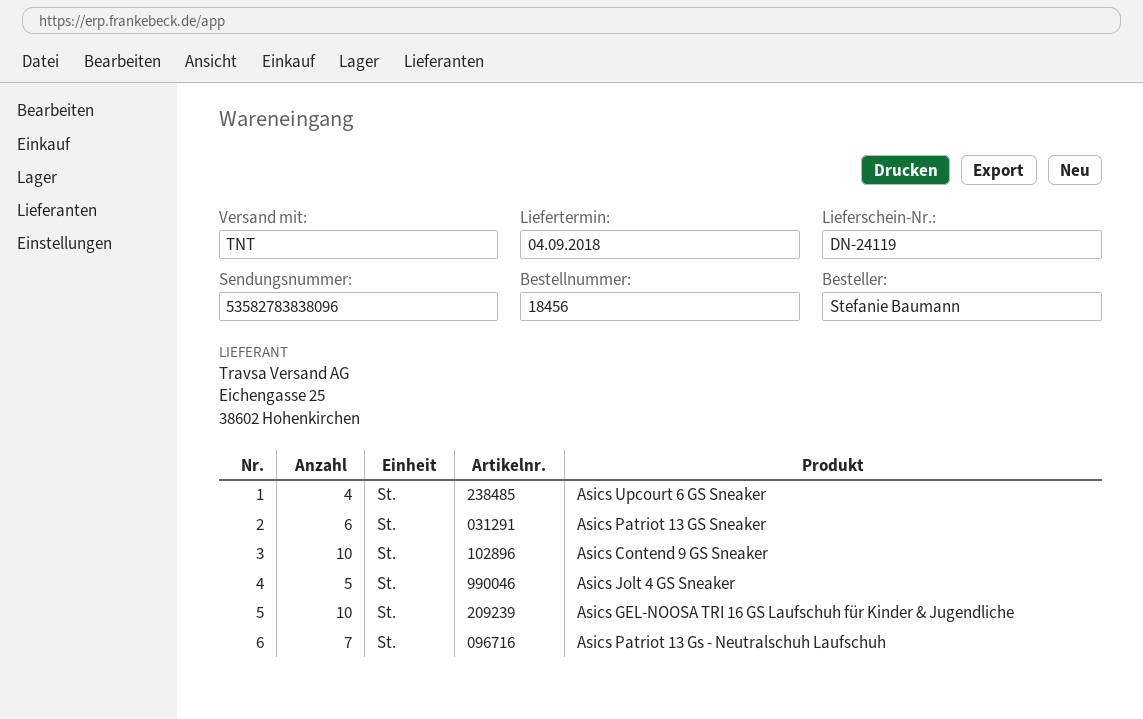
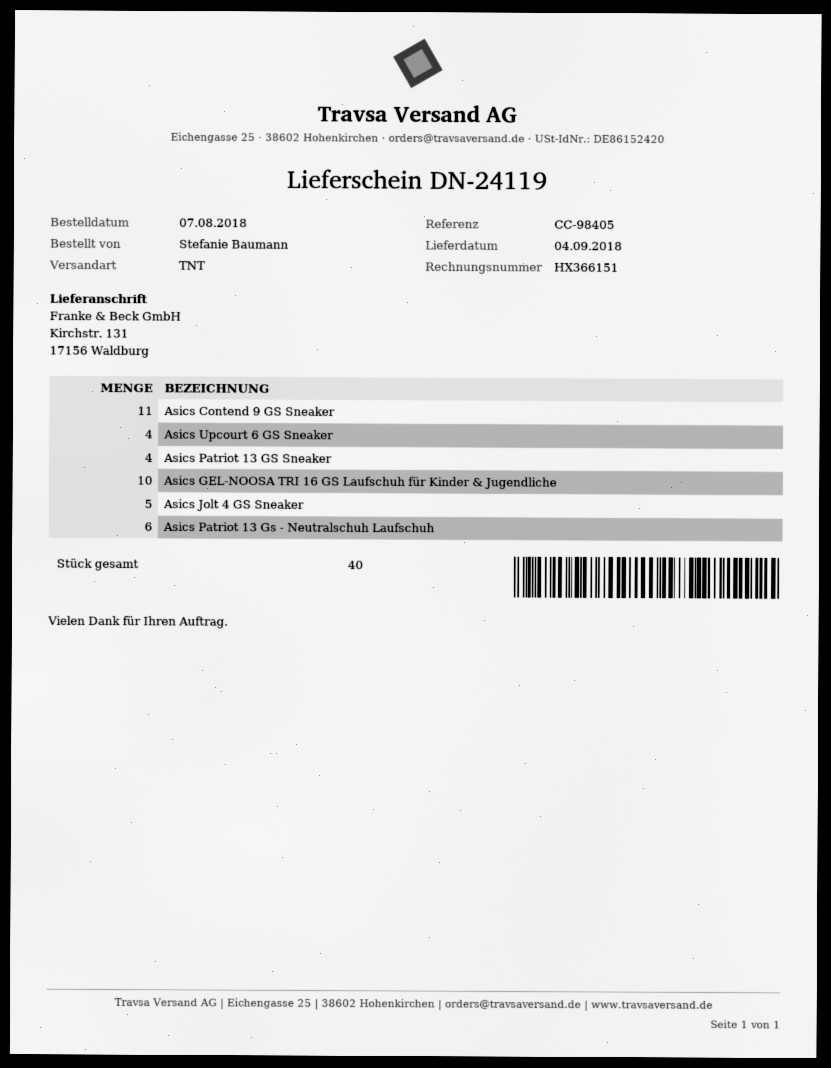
Asics Patriot 13 GS Sneaker: 6 -> 4
Asics Contend 9 GS Sneaker: 10 -> 11
Asics Patriot 13 Gs - Neutralschuh Laufschuh: 7 -> 6

